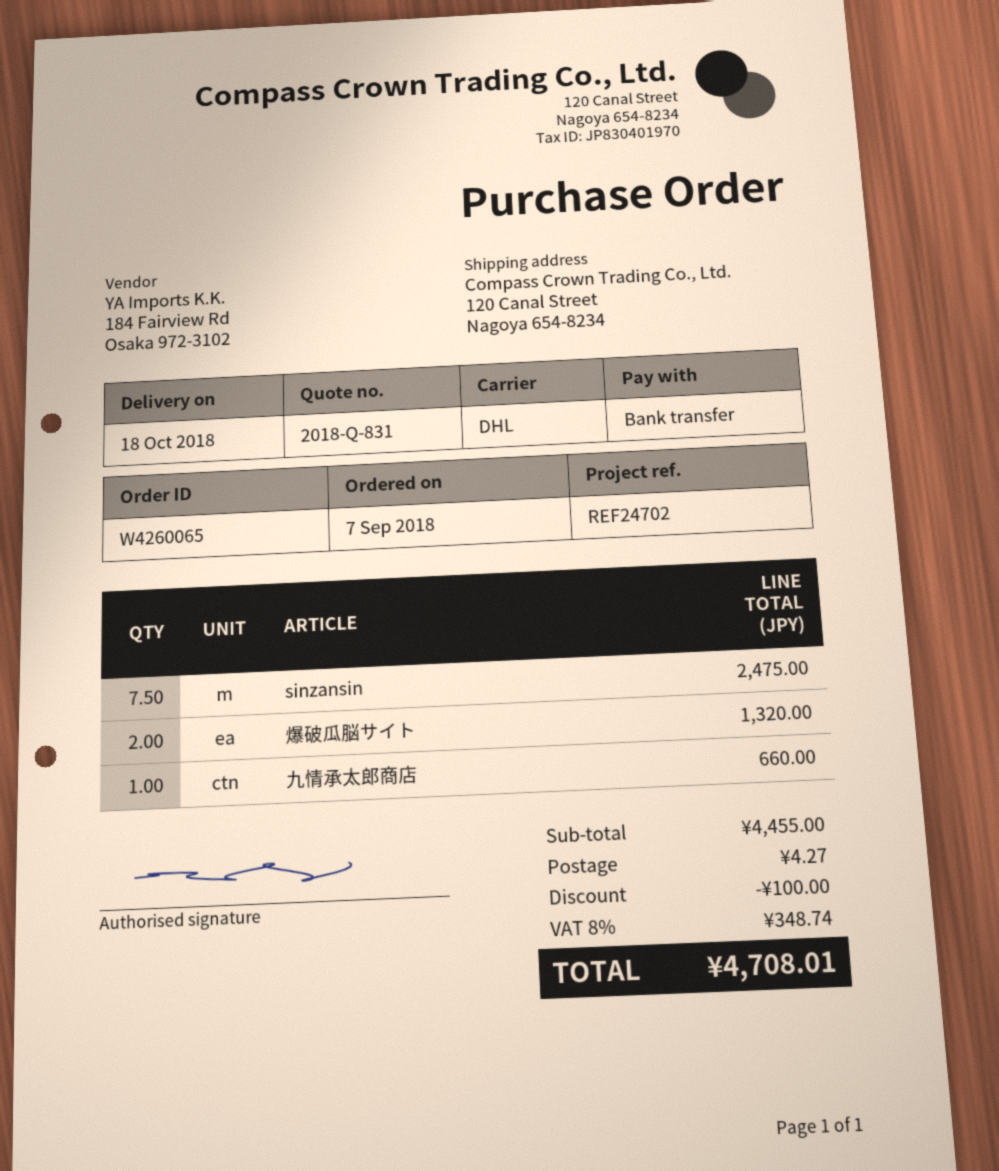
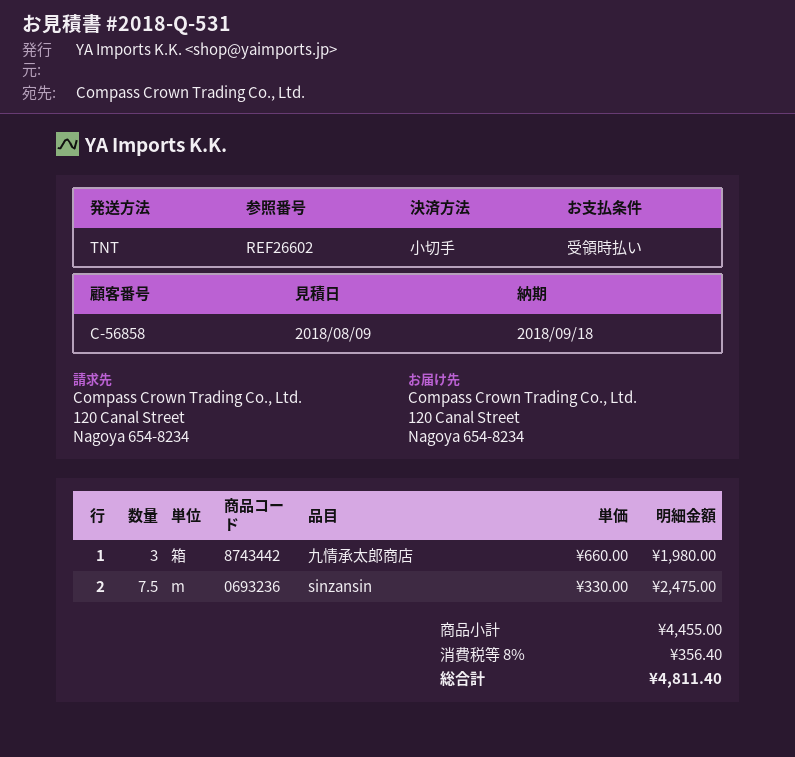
quote number: 2018-Q-831 -> 2018-Q-531
delivery date: 2018-10-18 -> 2018-09-18
reference: REF24702 -> REF26602
payment method: bank transfer -> cheque
shipping method: DHL -> TNT
爆破瓜脳サイト: 2 for 1320.00 -> none
九情承太郎商店: 1 for 660.00 -> 3 for 1980.00
discount: 100.00 -> none
shipping: 4.27 -> none
tax: 8% = 348.74 -> 8% = 356.40
total: 4708.01 -> 4811.40

